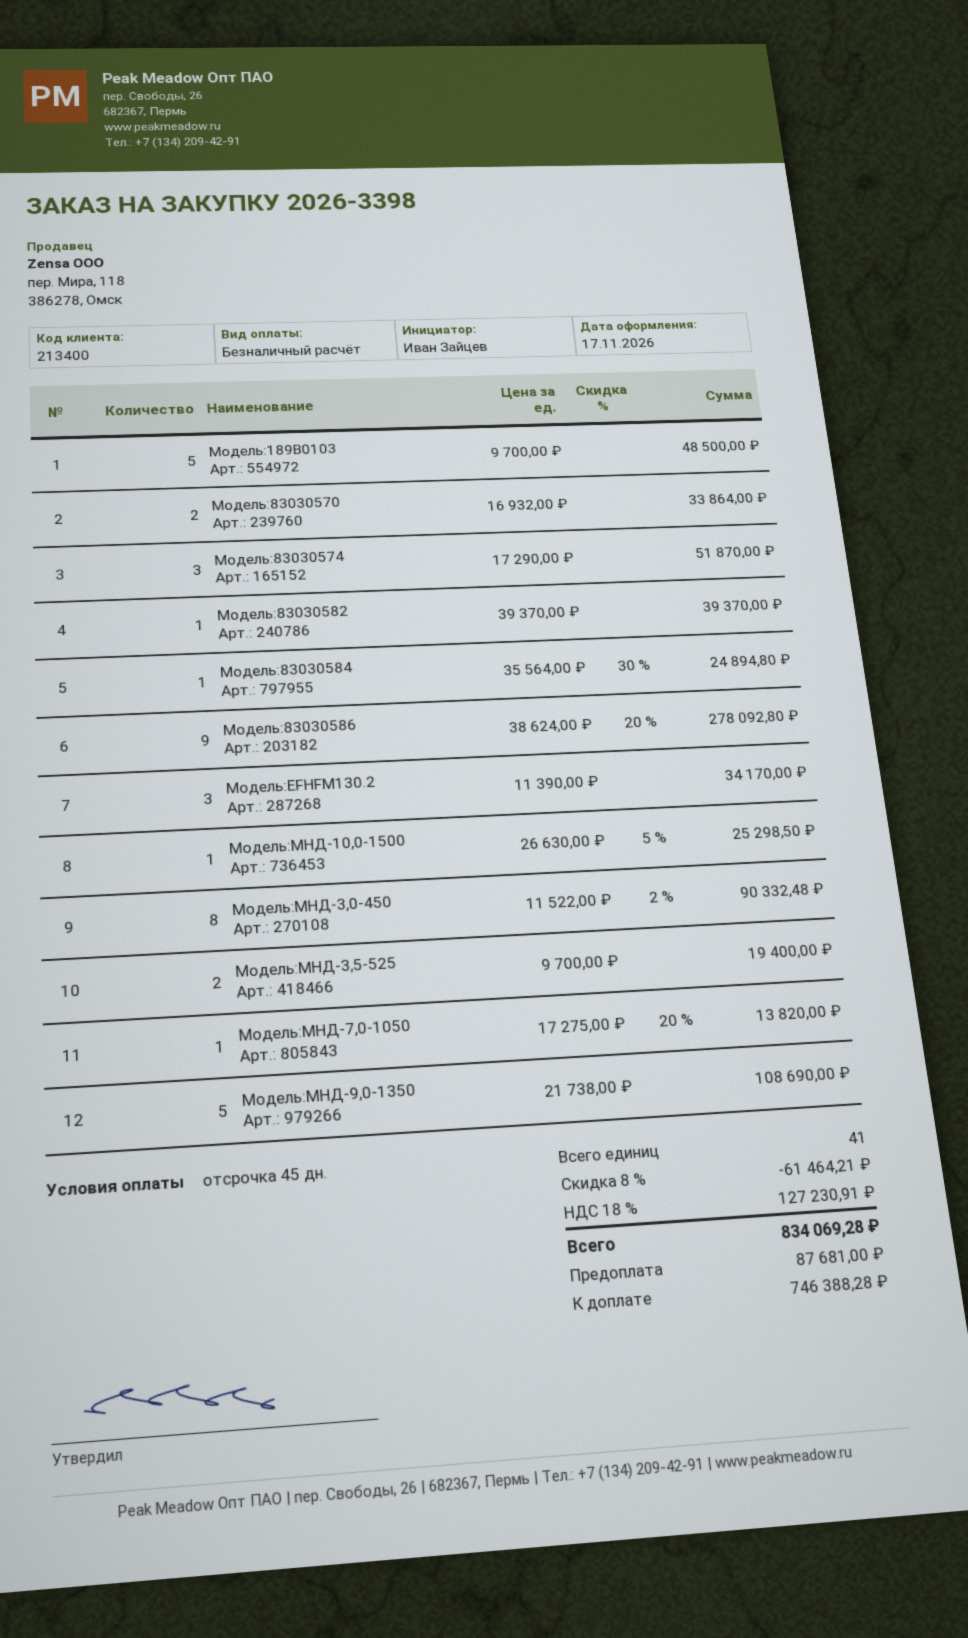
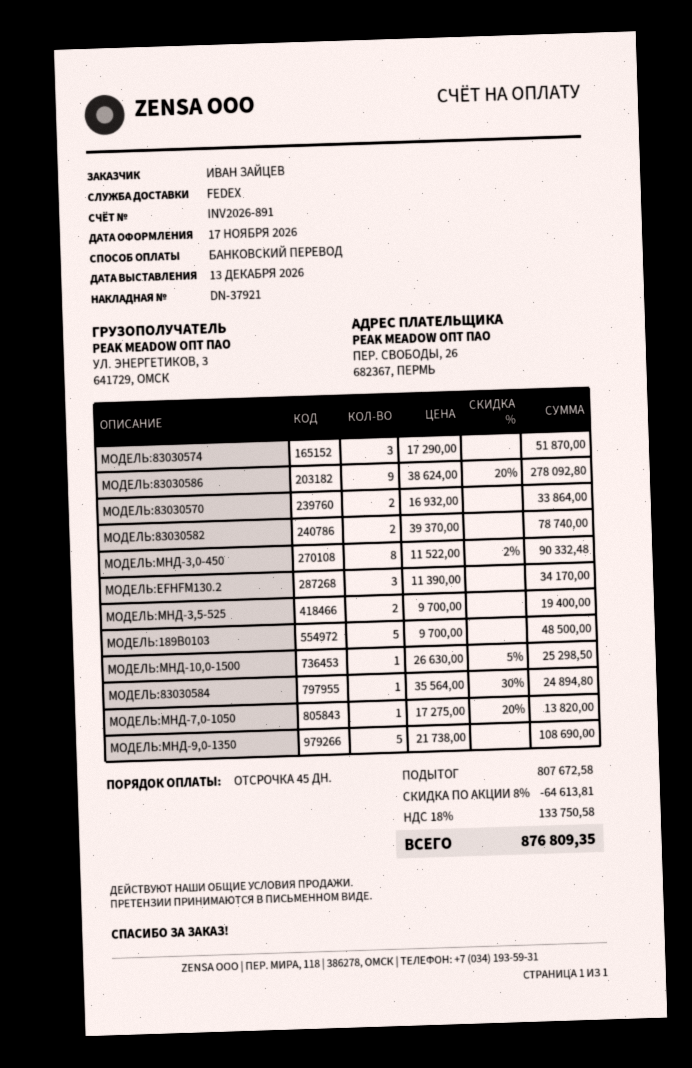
Модель:83030582: 1 x 39370.00 = 39370.00 -> 2 x 39370.00 = 78740.00
discount: 8% = 61464.21 -> 8% = 64613.81
tax: 18% = 127230.91 -> 18% = 133750.58
total: 834069.28 -> 876809.35

